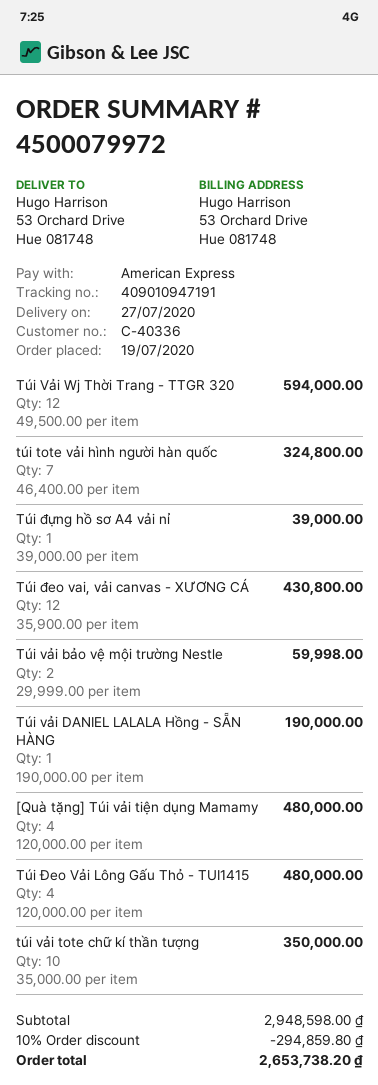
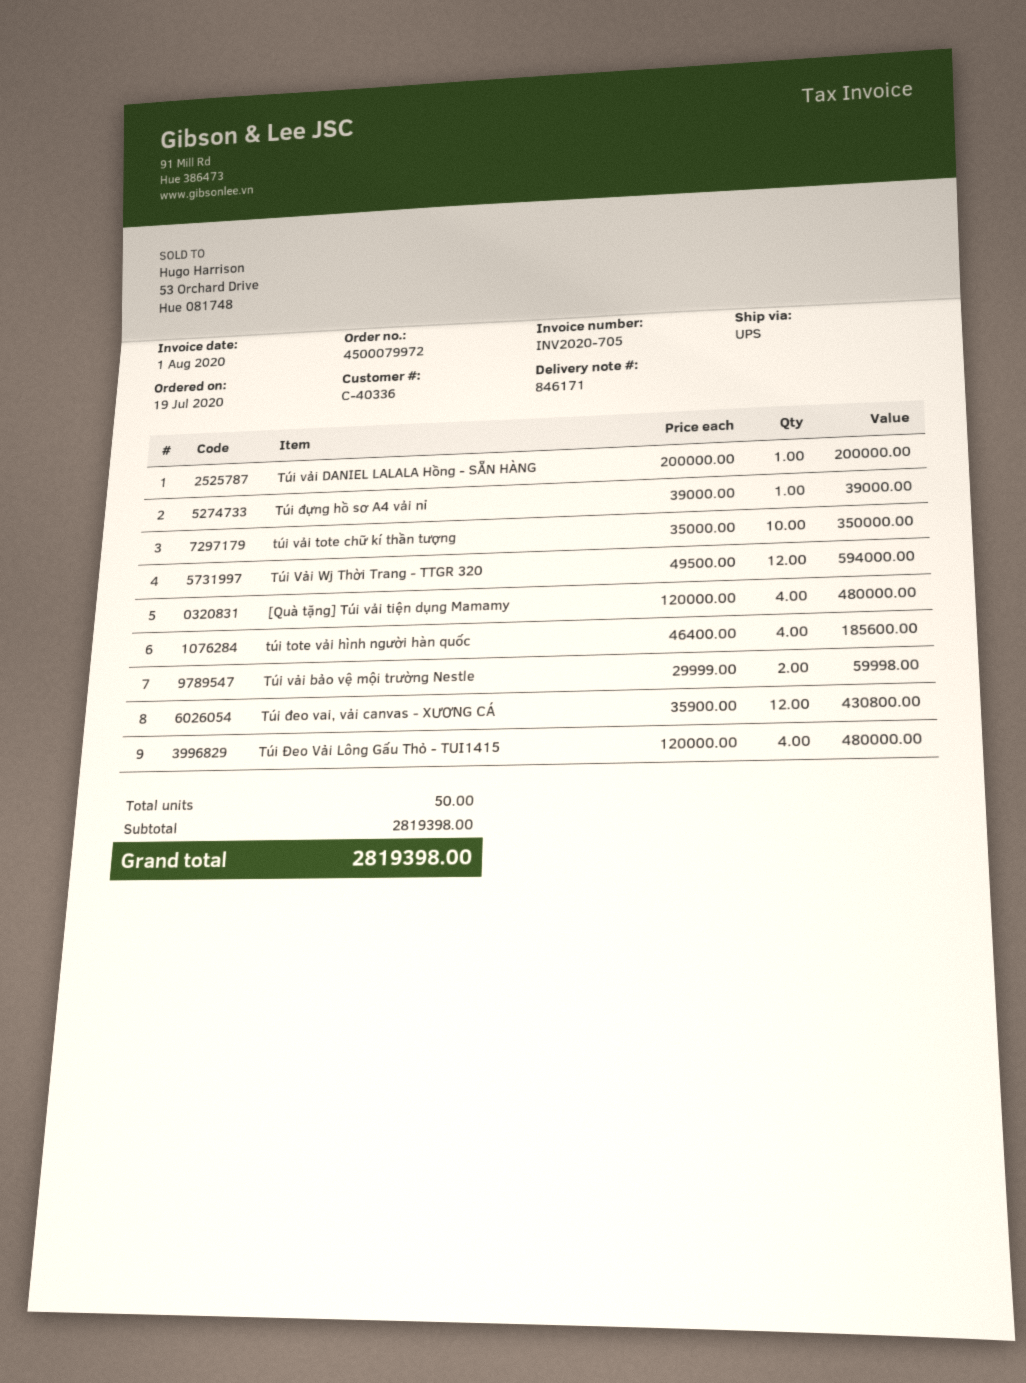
túi tote vải hình người hàn quốc: 7 x 46400.00 = 324800.00 -> 4 x 46400.00 = 185600.00
Túi vải DANIEL LALALA Hồng - SẴN HÀNG: 1 x 190000.00 = 190000.00 -> 1 x 200000.00 = 200000.00
subtotal: 2948598.00 -> 2819398.00
discount: 10% = 294859.80 -> none
total: 2653738.20 -> 2819398.00

